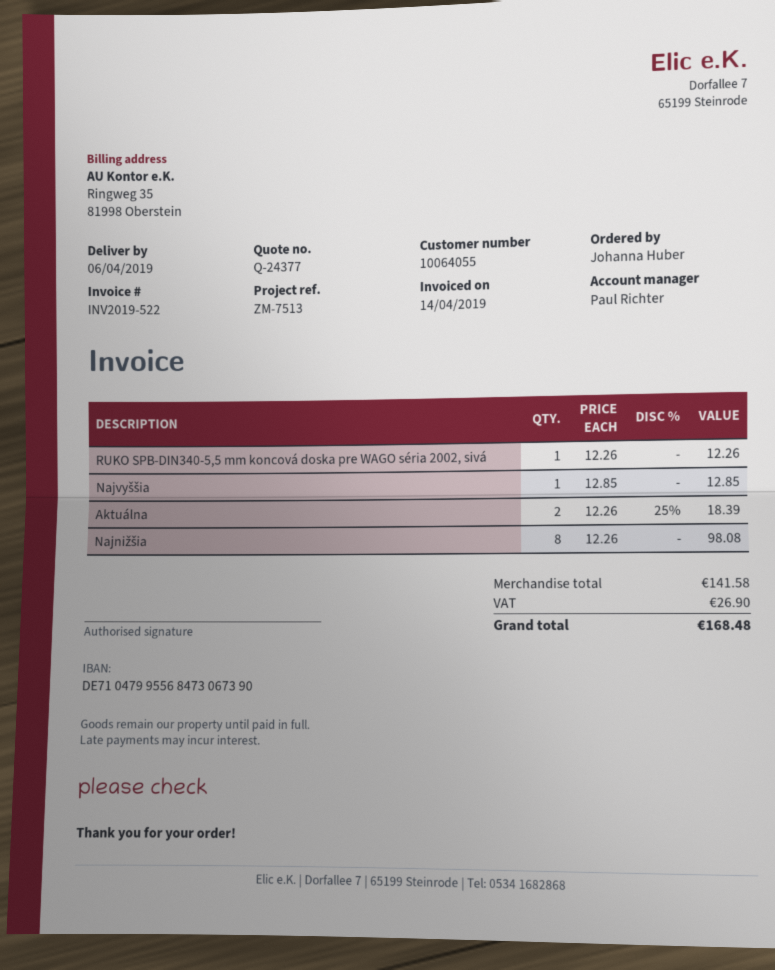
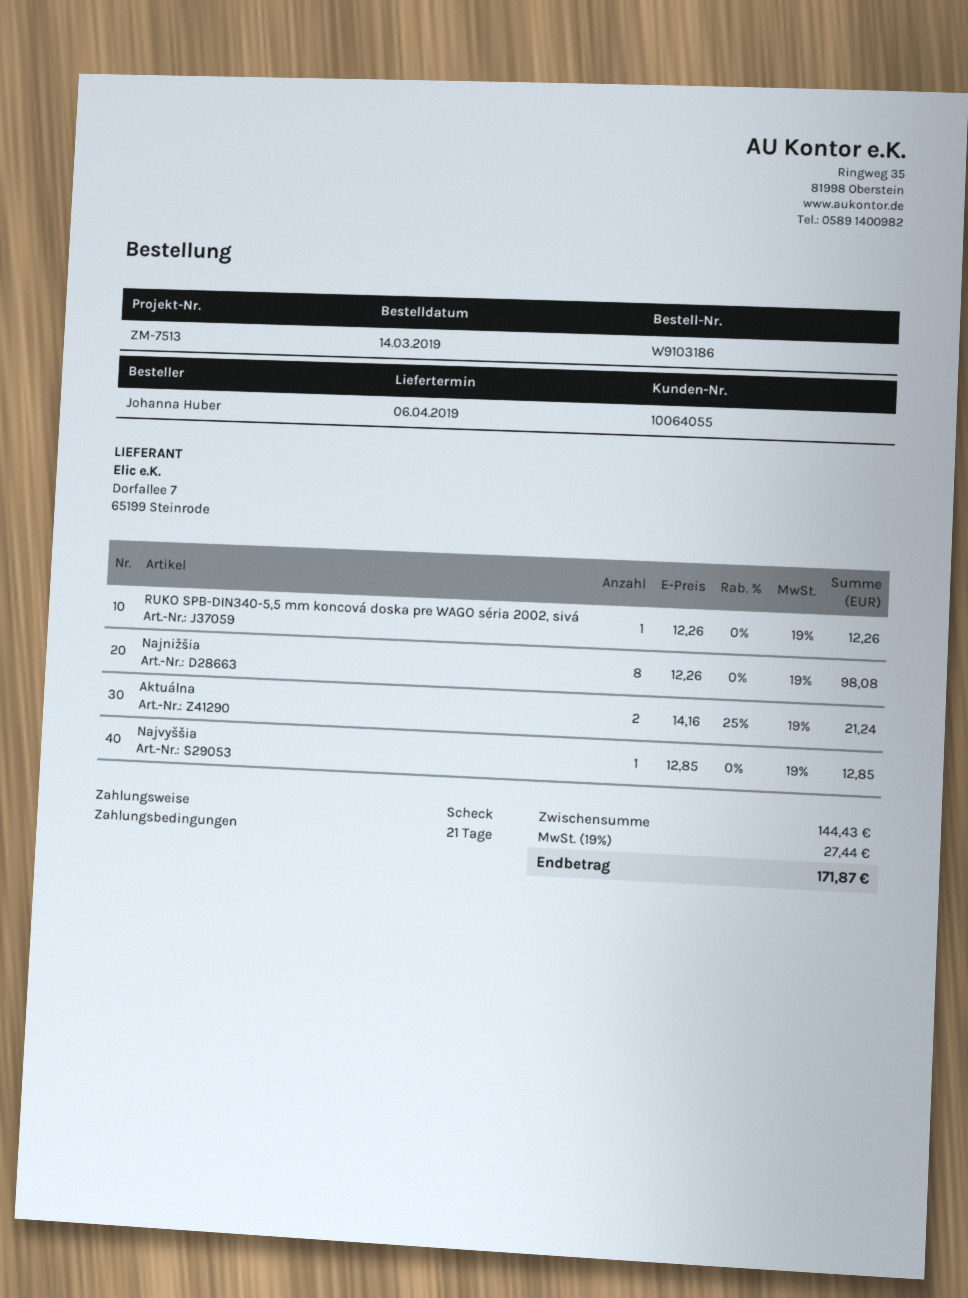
Aktuálna: 2 x 12.26 - 25% = 18.39 -> 2 x 14.16 - 25% = 21.24
subtotal: 141.58 -> 144.43
tax: 26.90 -> 27.44
total: 168.48 -> 171.87

